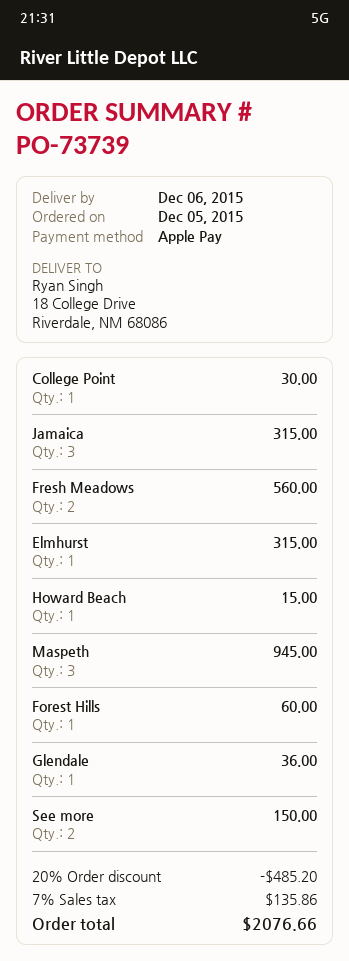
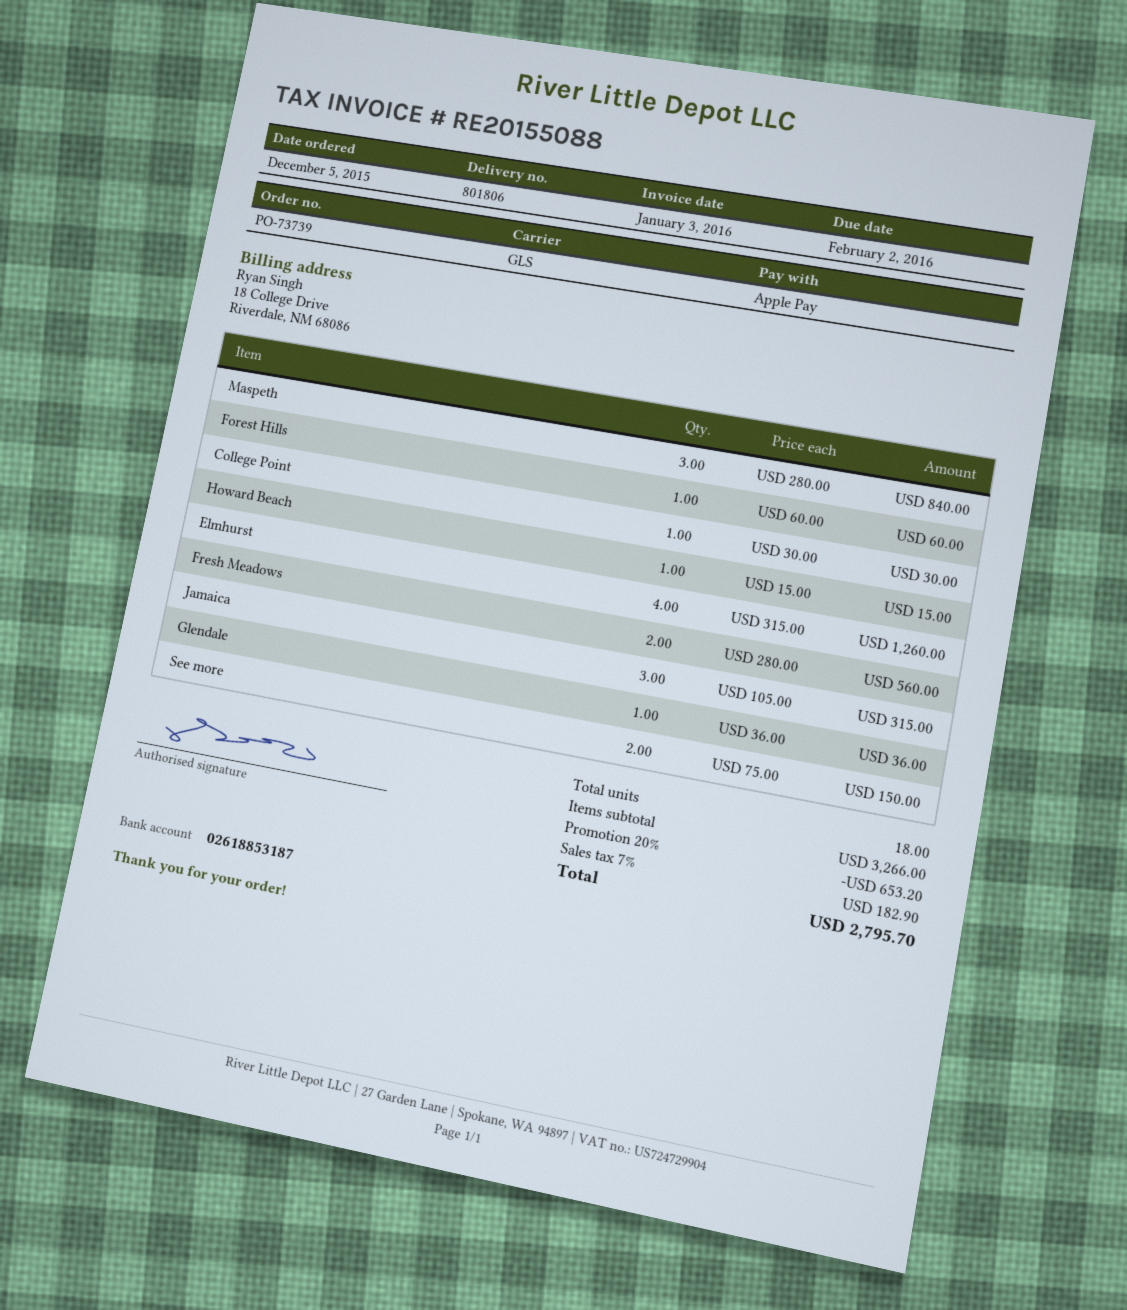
Elmhurst: 1 for 315.00 -> 4 for 1260.00
Maspeth: 3 for 945.00 -> 3 for 840.00
discount: 20% = 485.20 -> 20% = 653.20
tax: 7% = 135.86 -> 7% = 182.90
total: 2076.66 -> 2795.70

